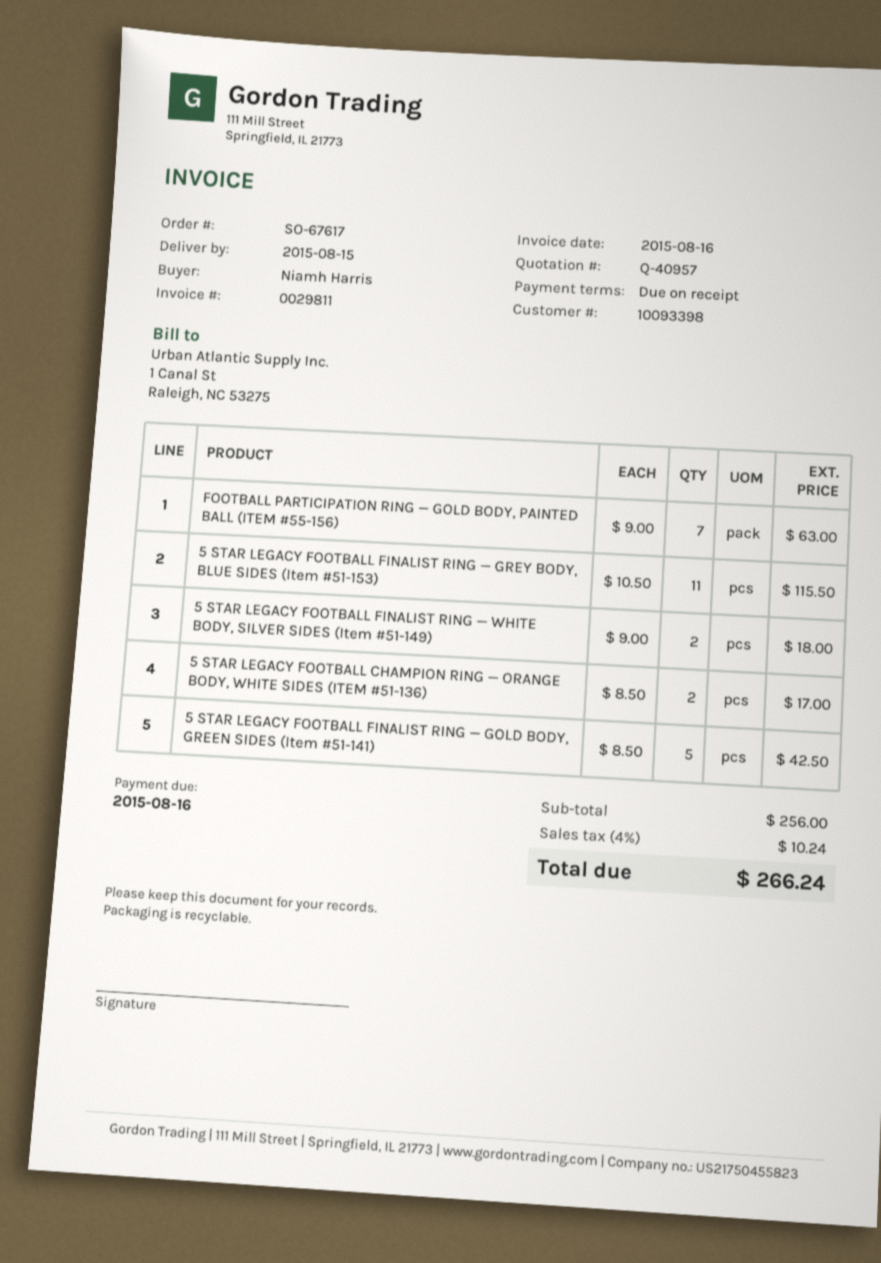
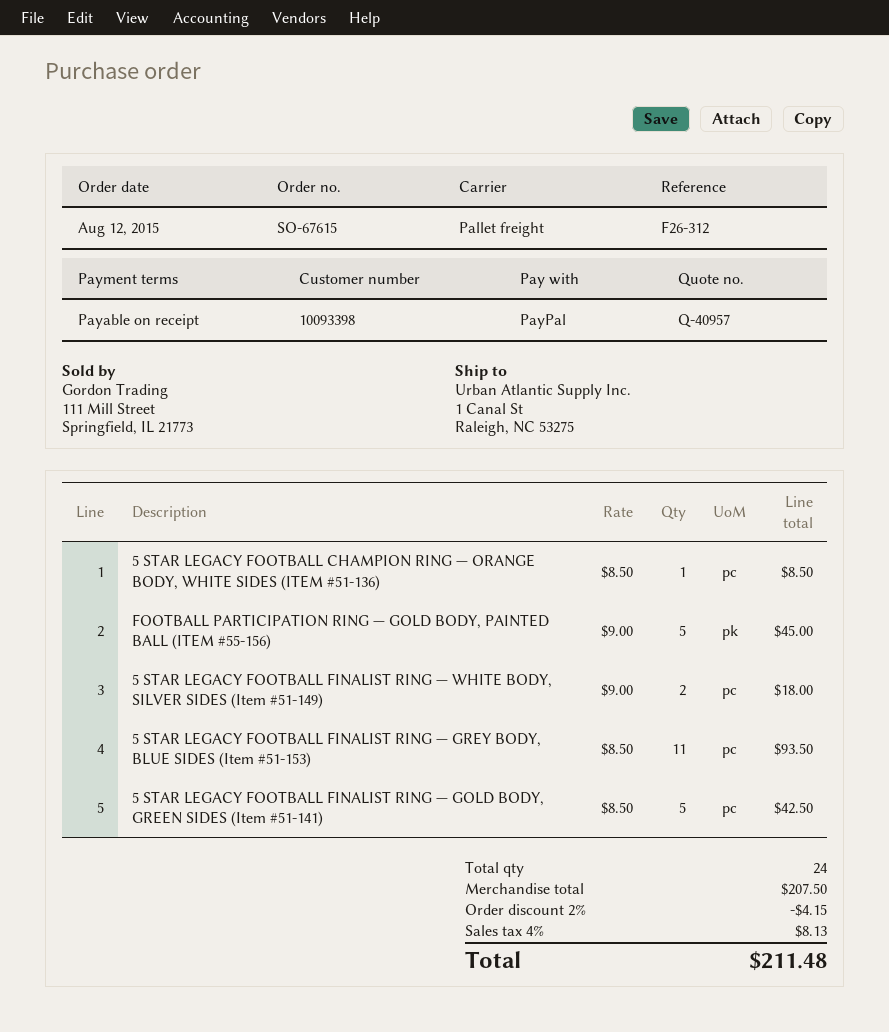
order number: SO-67617 -> SO-67615
FOOTBALL PARTICIPATION RING — GOLD BODY, PAINTED BALL (ITEM #55-156): 7 x 9.00 = 63.00 -> 5 x 9.00 = 45.00
5 STAR LEGACY FOOTBALL FINALIST RING — GREY BODY, BLUE SIDES (Item #51-153): 11 x 10.50 = 115.50 -> 11 x 8.50 = 93.50
5 STAR LEGACY FOOTBALL CHAMPION RING — ORANGE BODY, WHITE SIDES (ITEM #51-136): 2 x 8.50 = 17.00 -> 1 x 8.50 = 8.50
subtotal: 256.00 -> 207.50
discount: none -> 2% = 4.15
tax: 4% = 10.24 -> 4% = 8.13
total: 266.24 -> 211.48

